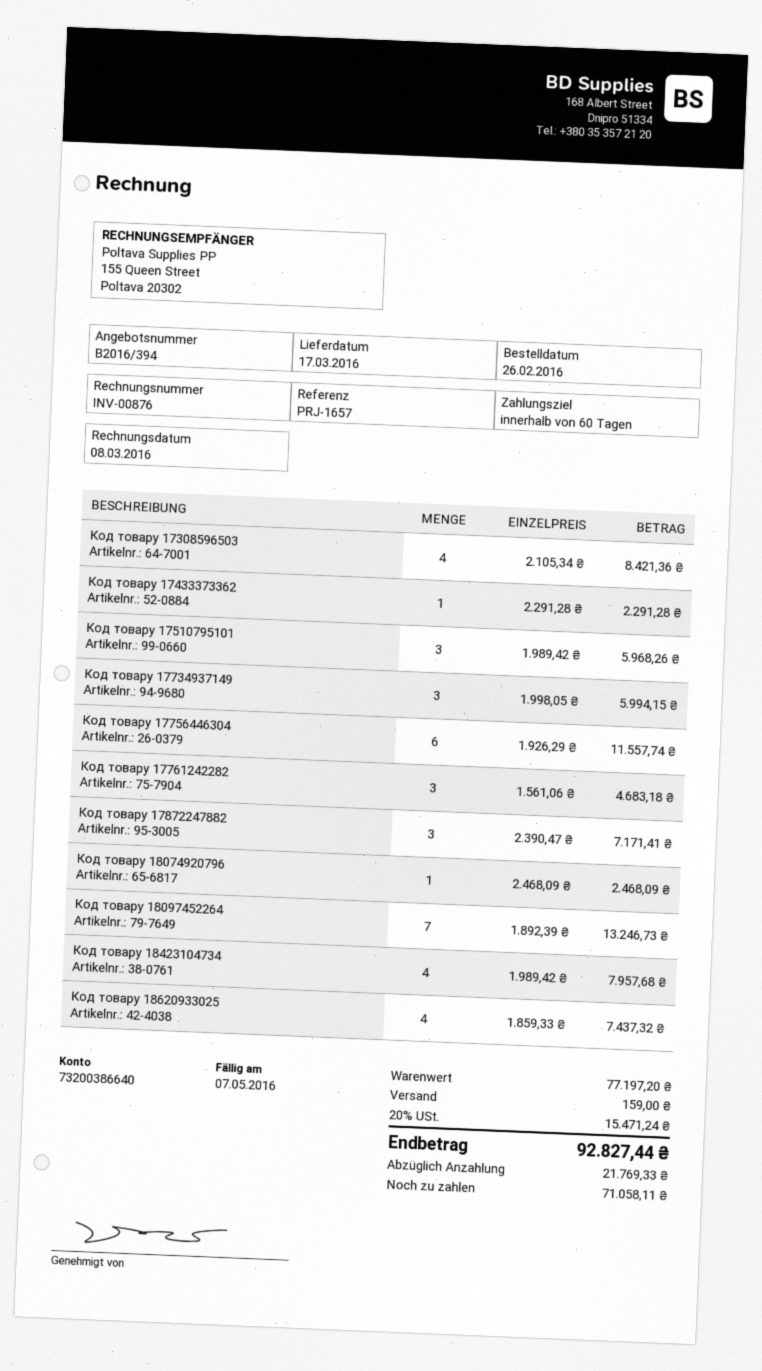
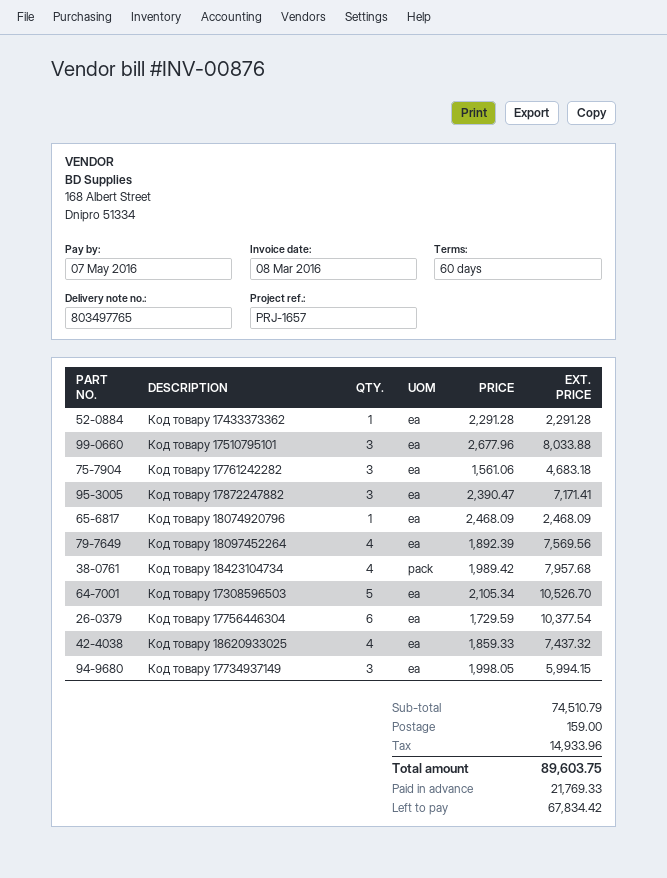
Код товару 17308596503: 4 x 2105.34 = 8421.36 -> 5 x 2105.34 = 10526.70
Код товару 17510795101: 3 x 1989.42 = 5968.26 -> 3 x 2677.96 = 8033.88
Код товару 17756446304: 6 x 1926.29 = 11557.74 -> 6 x 1729.59 = 10377.54
Код товару 18097452264: 7 x 1892.39 = 13246.73 -> 4 x 1892.39 = 7569.56
subtotal: 77197.20 -> 74510.79
tax: 15471.24 -> 14933.96
total: 92827.44 -> 89603.75
balance: 71058.11 -> 67834.42

